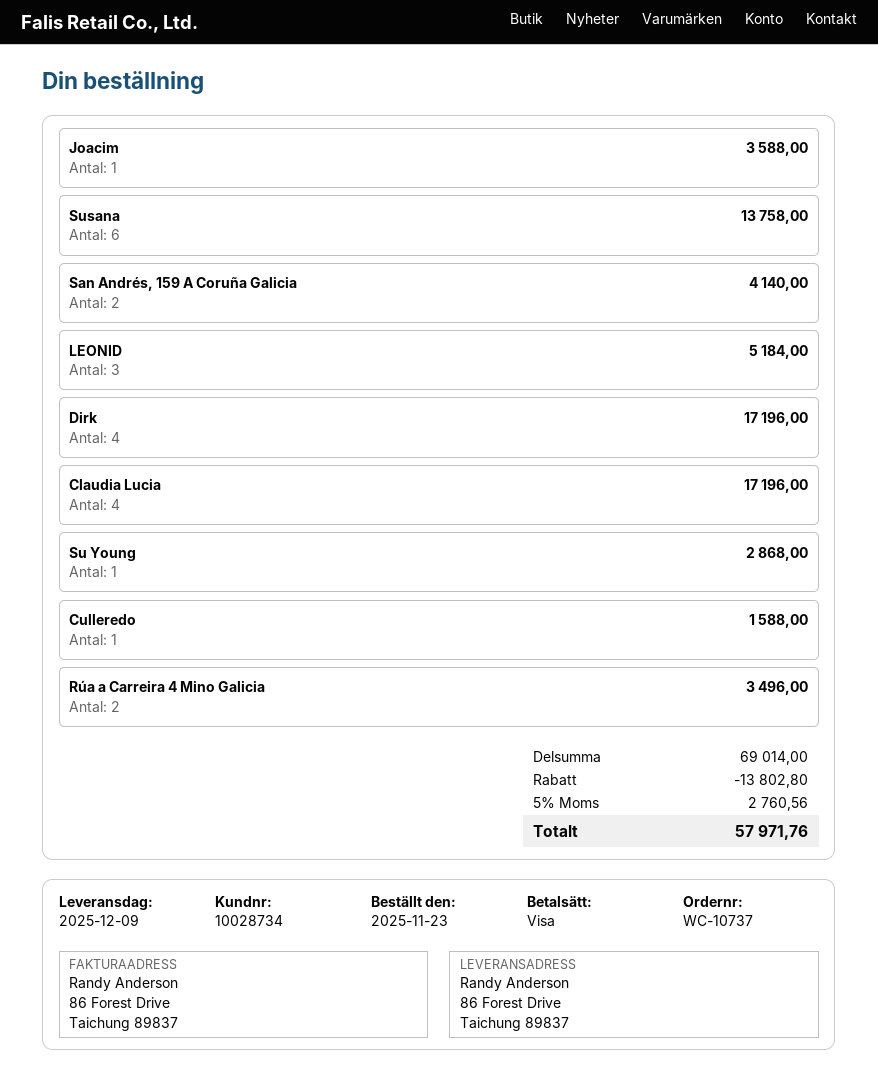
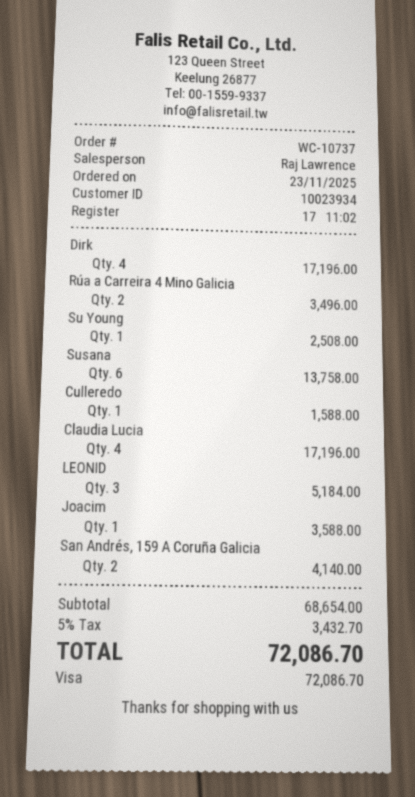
customer number: 10028734 -> 10023934
Su Young: 1 for 2868.00 -> 1 for 2508.00
subtotal: 69014.00 -> 68654.00
discount: 13802.80 -> none
tax: 5% = 2760.56 -> 5% = 3432.70
total: 57971.76 -> 72086.70

